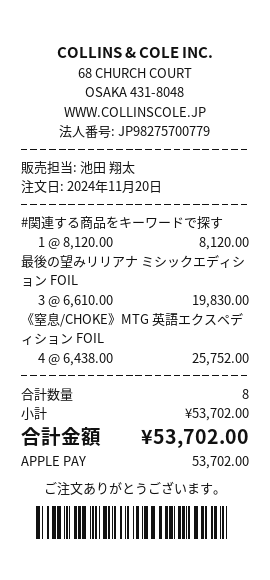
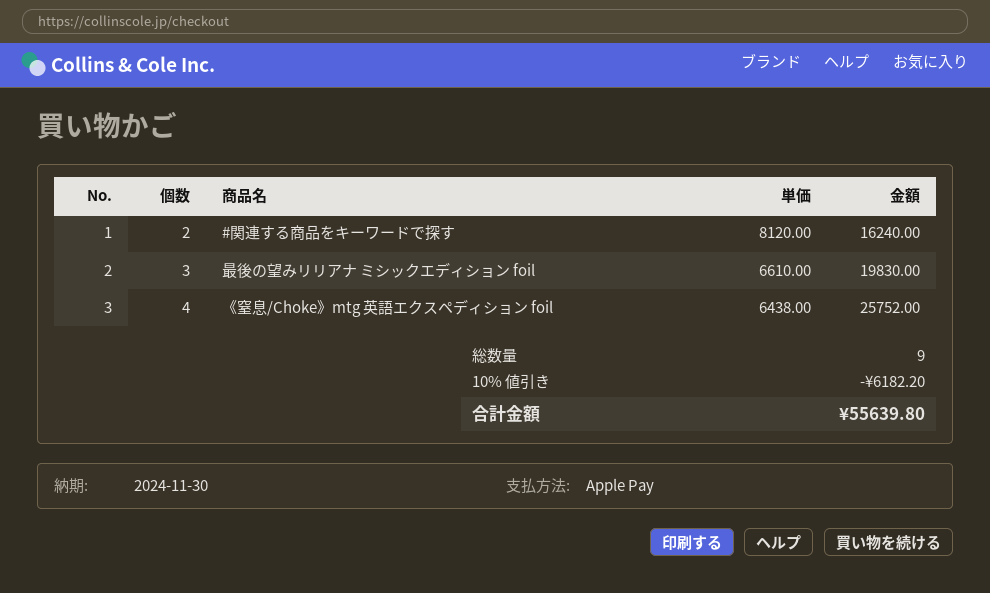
#関連する商品をキーワードで探す: 1 x 8120.00 = 8120.00 -> 2 x 8120.00 = 16240.00
total quantity: 8 -> 9
discount: none -> 10% = 6182.20
total: 53702.00 -> 55639.80

